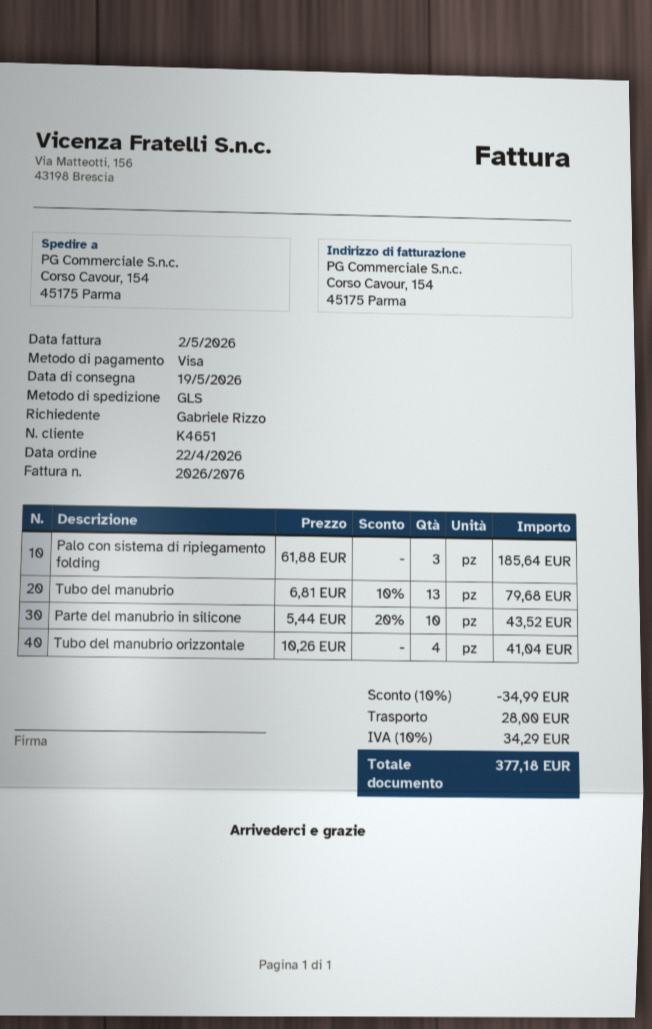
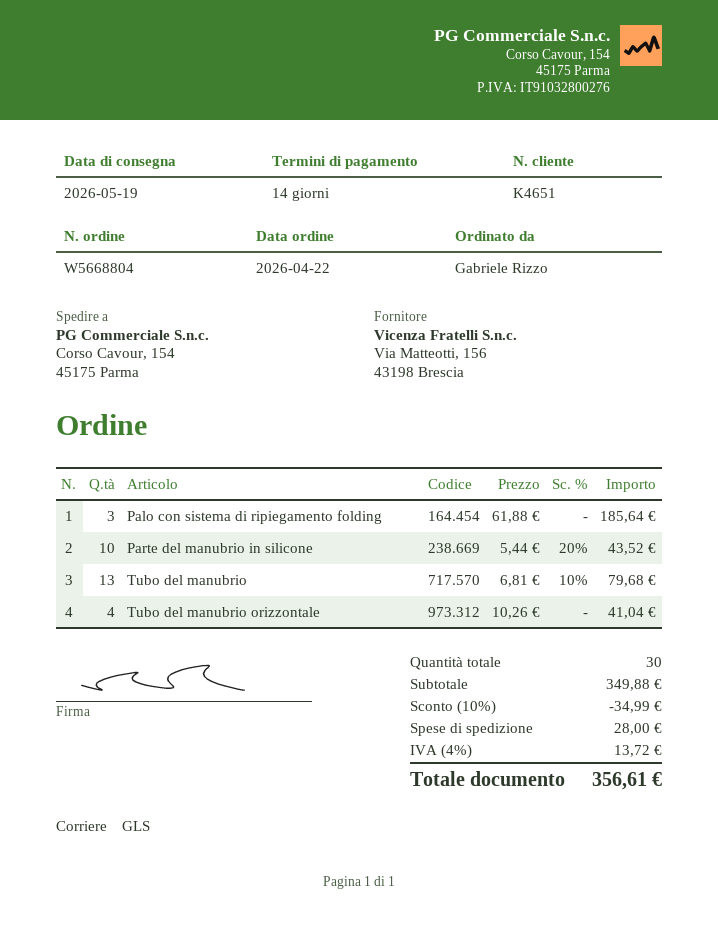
tax: 10% = 34.29 -> 4% = 13.72
total: 377.18 -> 356.61

